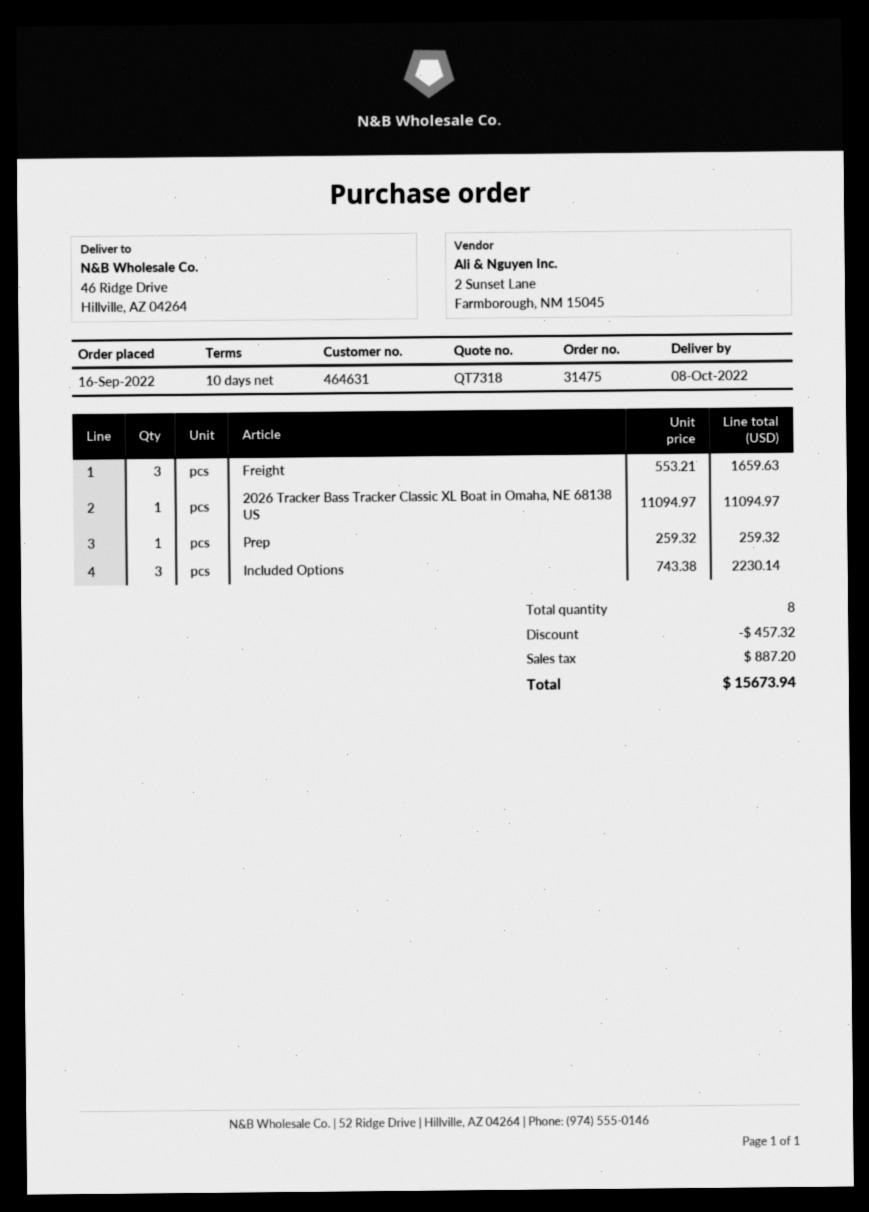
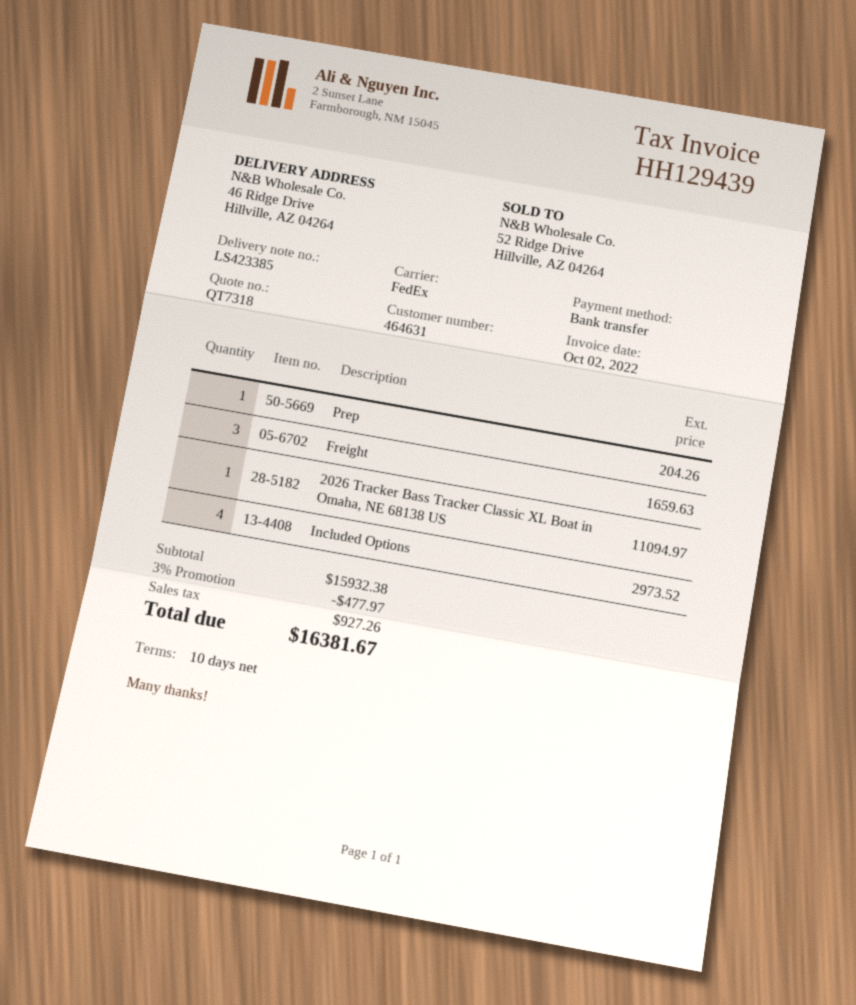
Prep: 1 for 259.32 -> 1 for 204.26
Included Options: 3 for 2230.14 -> 4 for 2973.52
discount: 457.32 -> 477.97
tax: 887.20 -> 927.26
total: 15673.94 -> 16381.67

